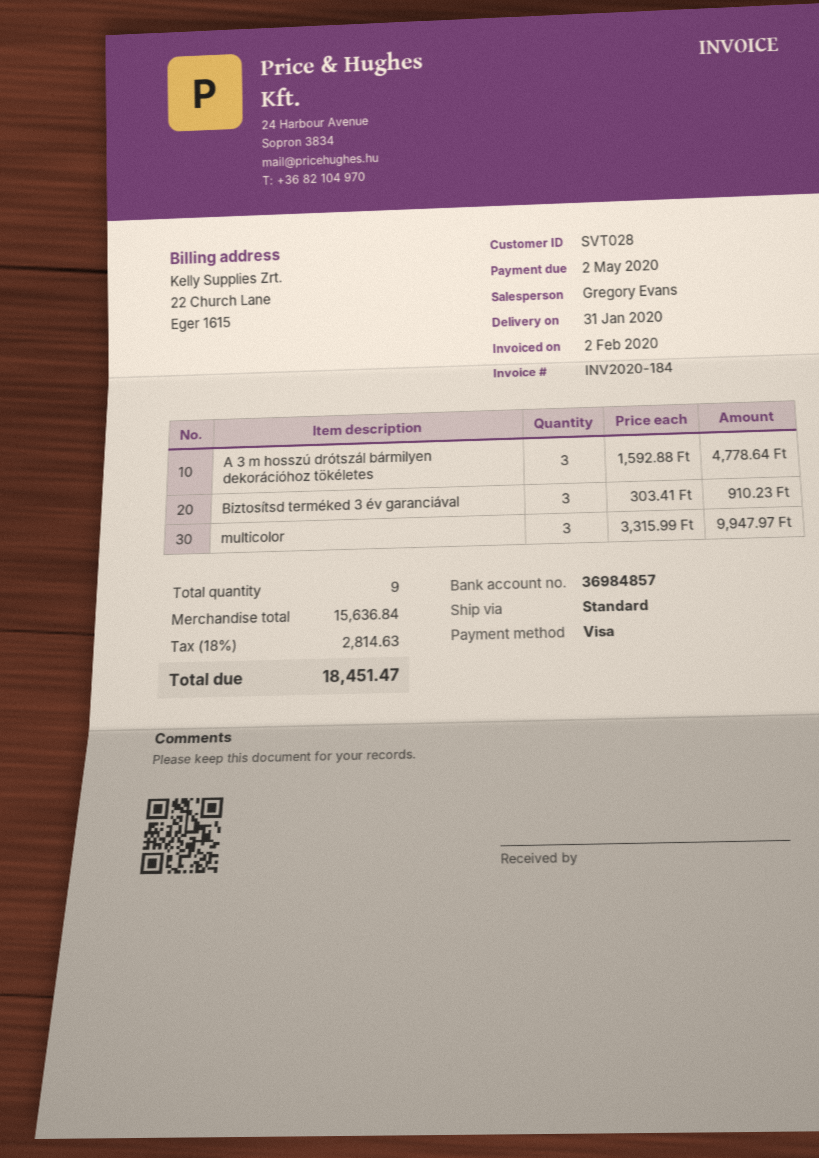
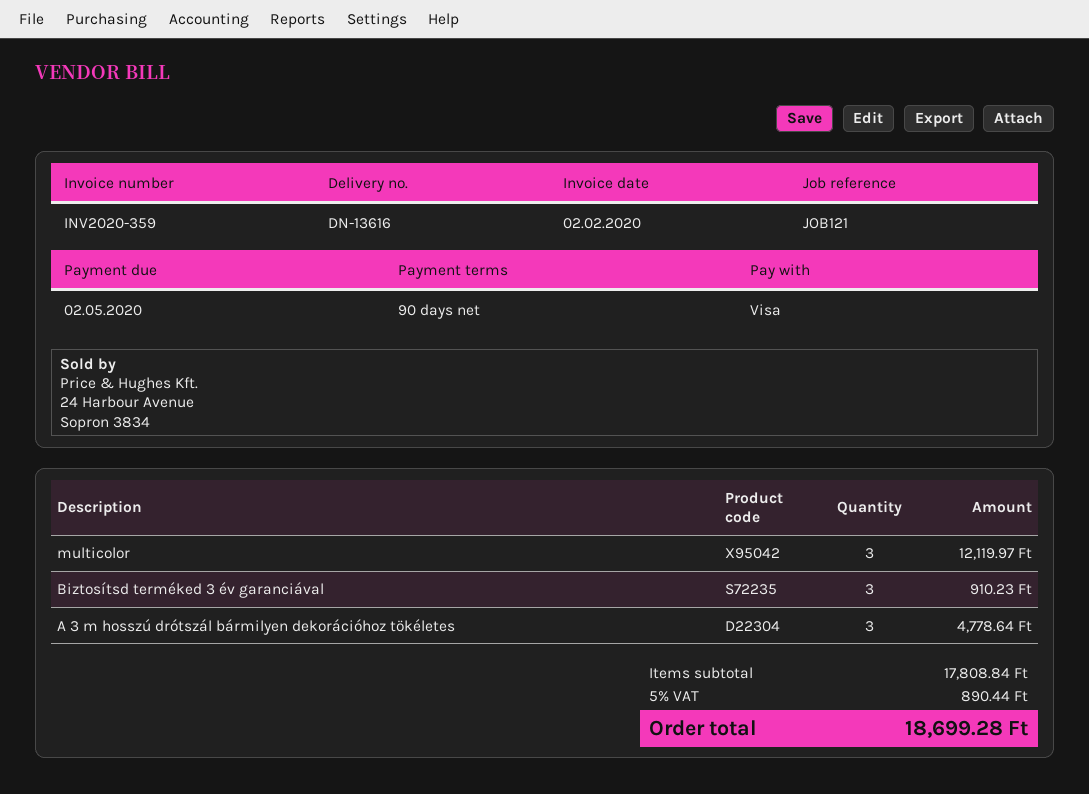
invoice number: INV2020-184 -> INV2020-359
multicolor: 3 for 9947.97 -> 3 for 12119.97
subtotal: 15636.84 -> 17808.84
tax: 18% = 2814.63 -> 5% = 890.44
total: 18451.47 -> 18699.28

